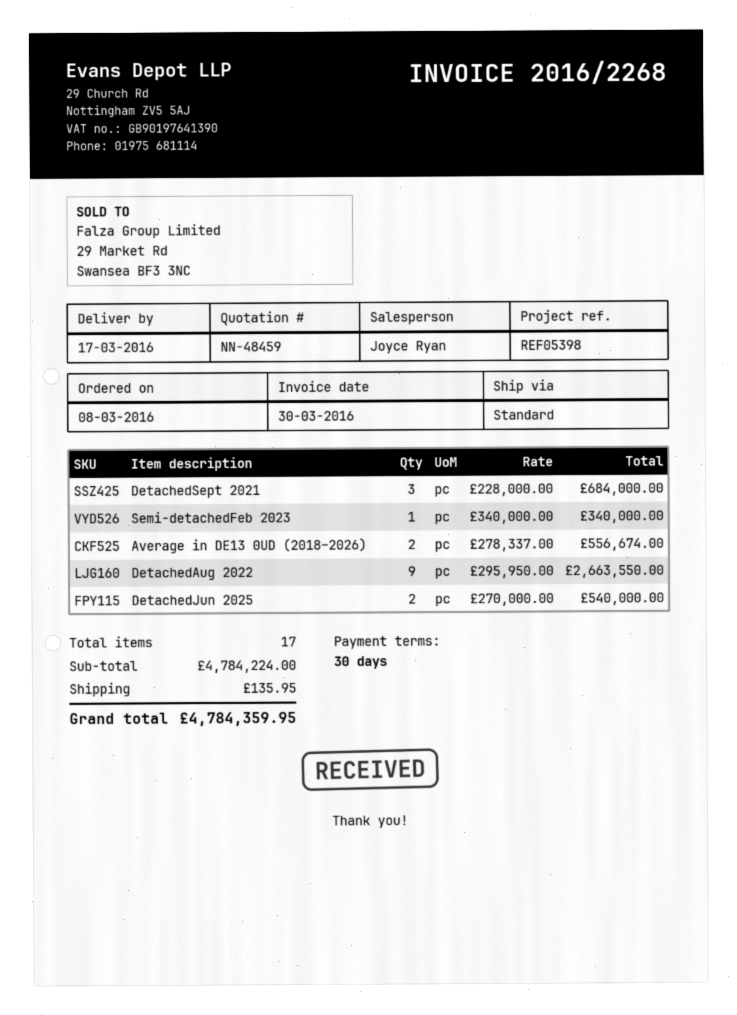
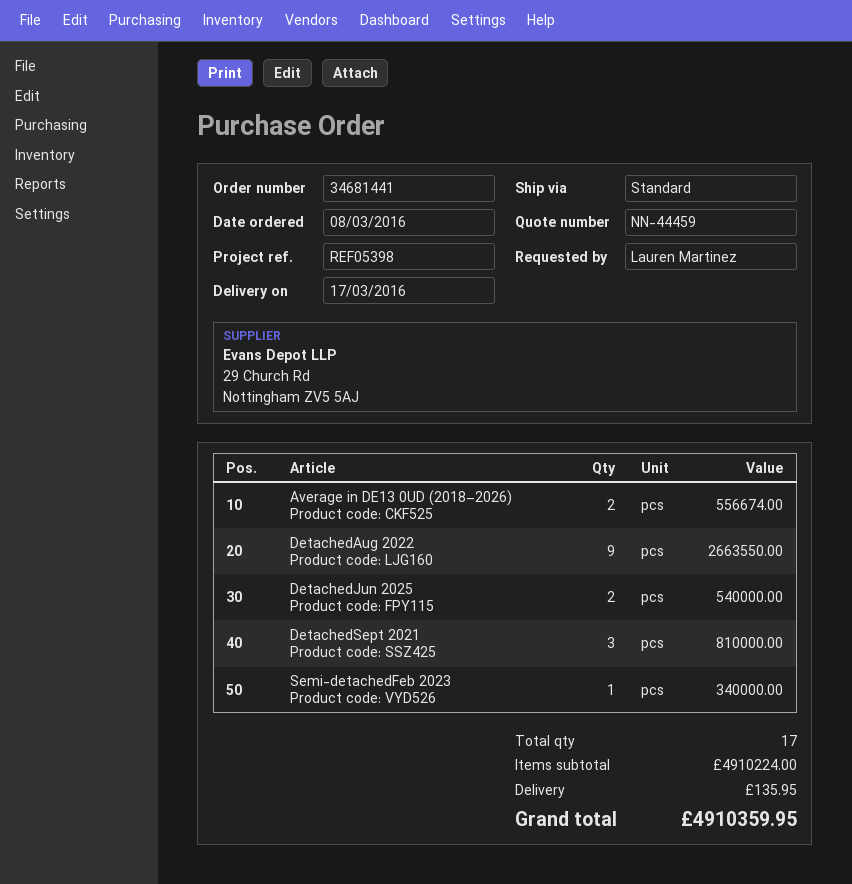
quote number: NN-48459 -> NN-44459
DetachedSept 2021: 3 for 684000.00 -> 3 for 810000.00
subtotal: 4784224.00 -> 4910224.00
total: 4784359.95 -> 4910359.95

